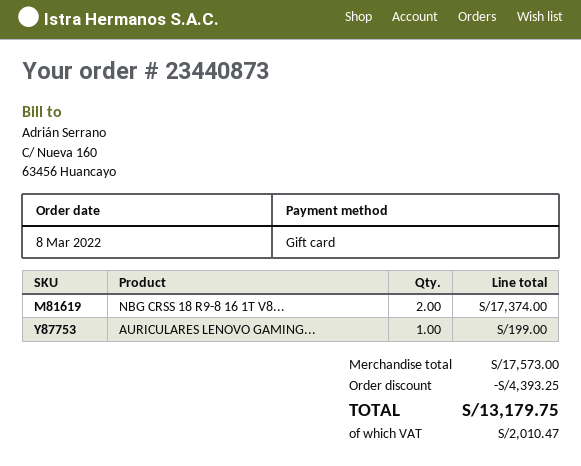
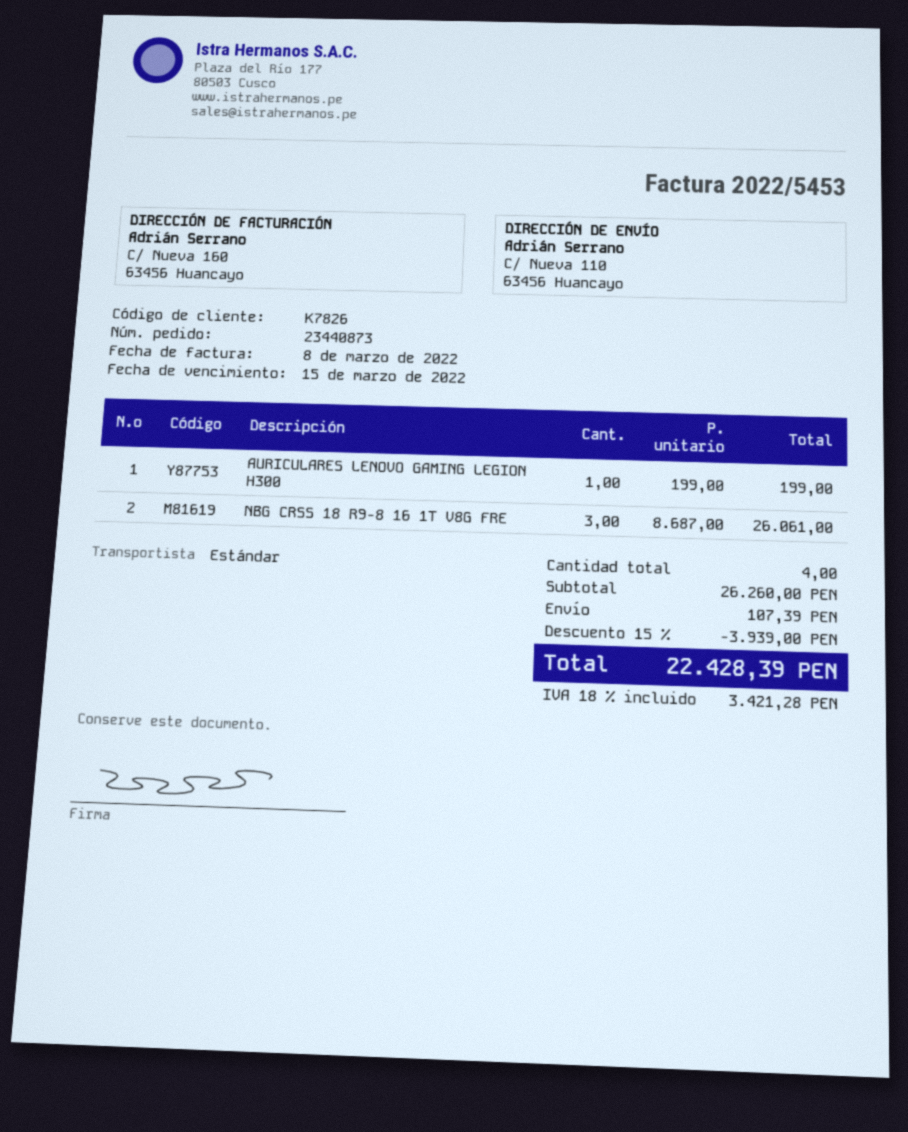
NBG CRSS 18 R9-8 16 1T V8...: 2 for 17374.00 -> 3 for 26061.00
subtotal: 17573.00 -> 26260.00
discount: 4393.25 -> 3939.00
shipping: none -> 107.39
tax: 2010.47 -> 3421.28
total: 13179.75 -> 22428.39

